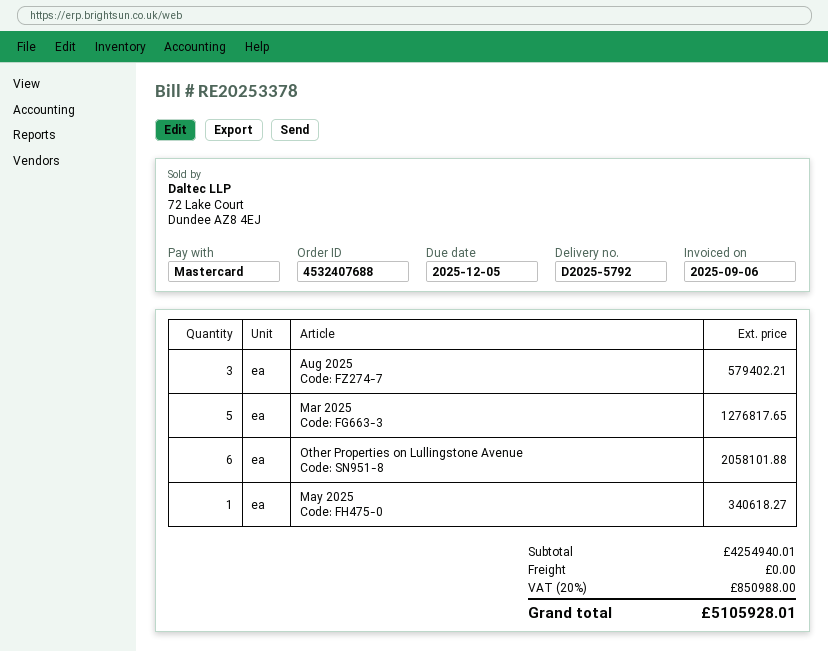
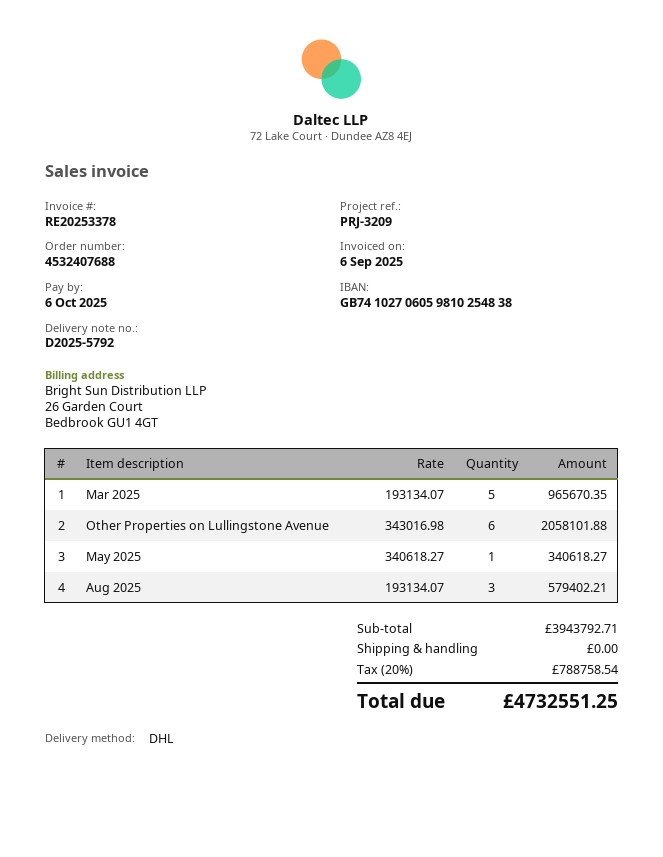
due date: 2025-12-05 -> 2025-10-06
Mar 2025: 5 for 1276817.65 -> 5 for 965670.35
subtotal: 4254940.01 -> 3943792.71
tax: 20% = 850988.00 -> 20% = 788758.54
total: 5105928.01 -> 4732551.25

